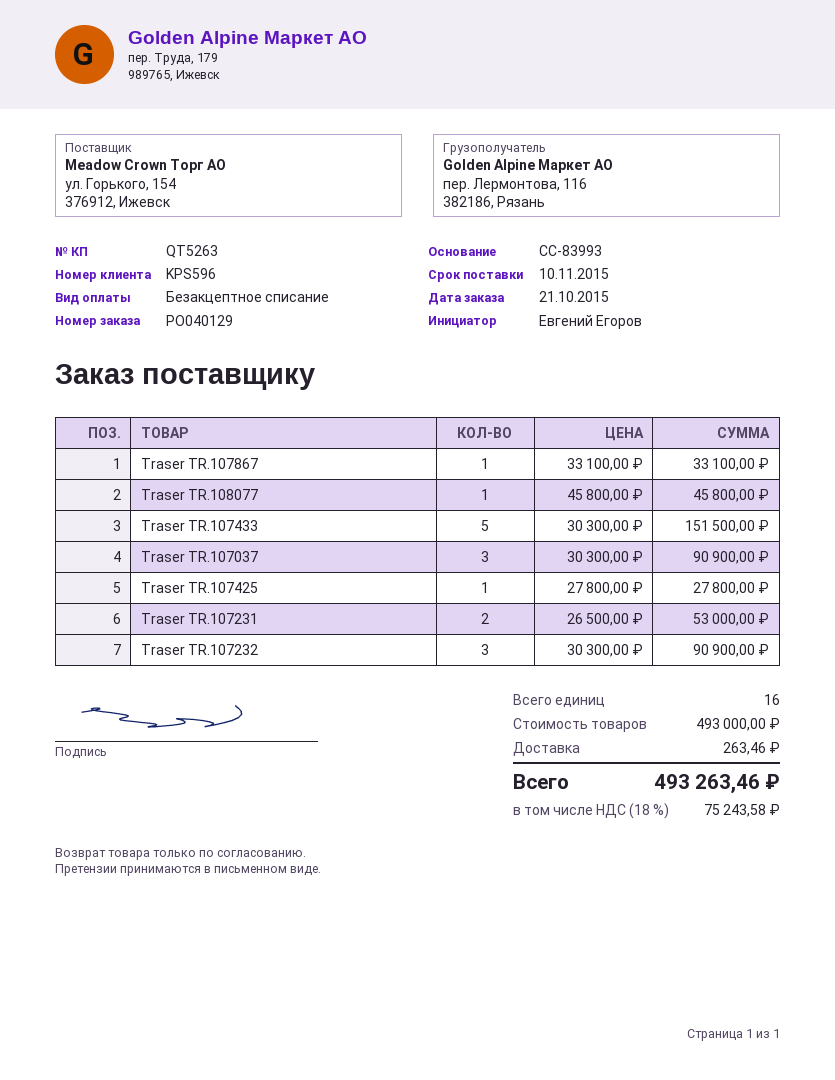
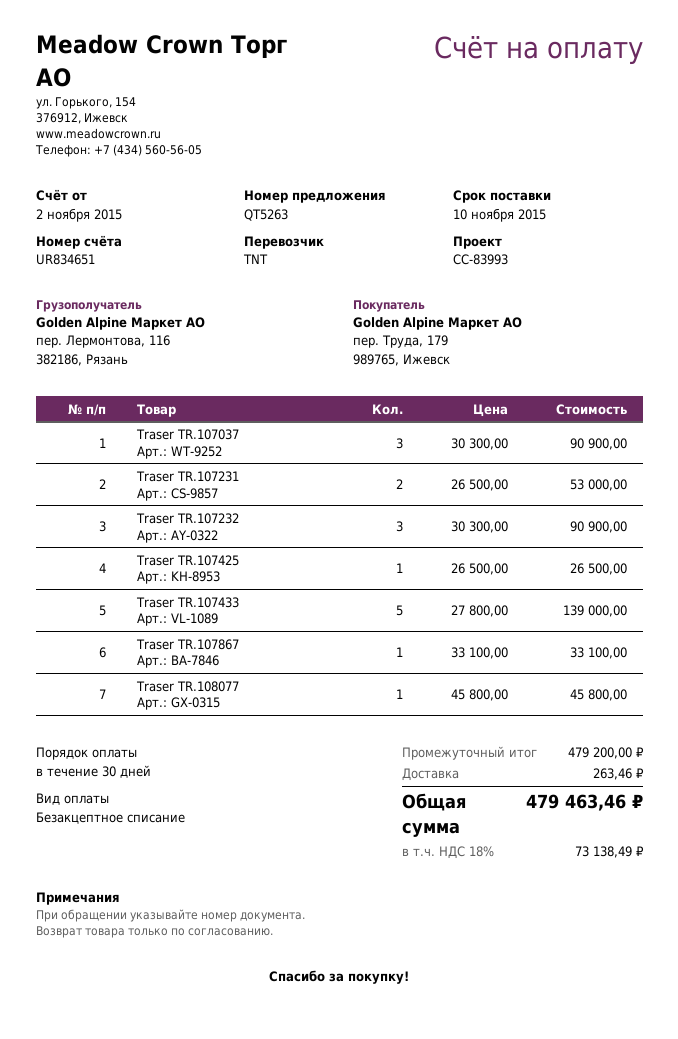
Traser TR.107433: 5 x 30300.00 = 151500.00 -> 5 x 27800.00 = 139000.00
Traser TR.107425: 1 x 27800.00 = 27800.00 -> 1 x 26500.00 = 26500.00
subtotal: 493000.00 -> 479200.00
tax: 18% = 75243.58 -> 18% = 73138.49
total: 493263.46 -> 479463.46

